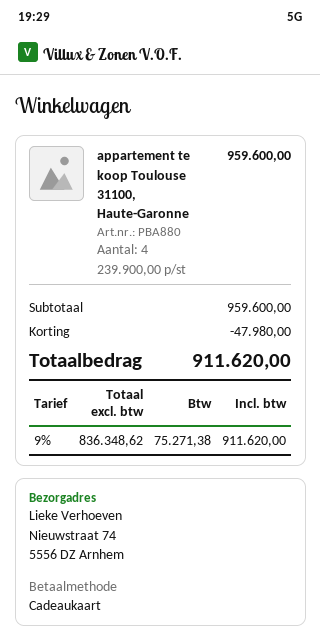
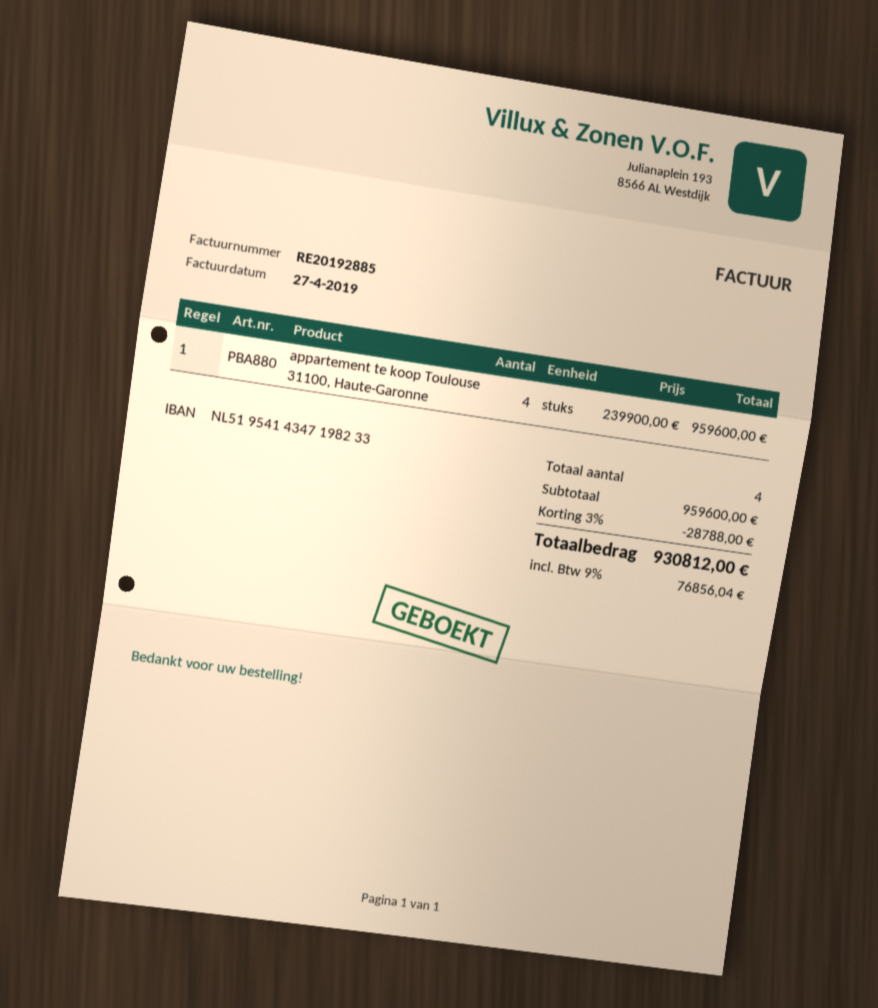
discount: 47980.00 -> 28788.00
tax: 9% = 75271.38 -> 9% = 76856.04
total: 911620.00 -> 930812.00

